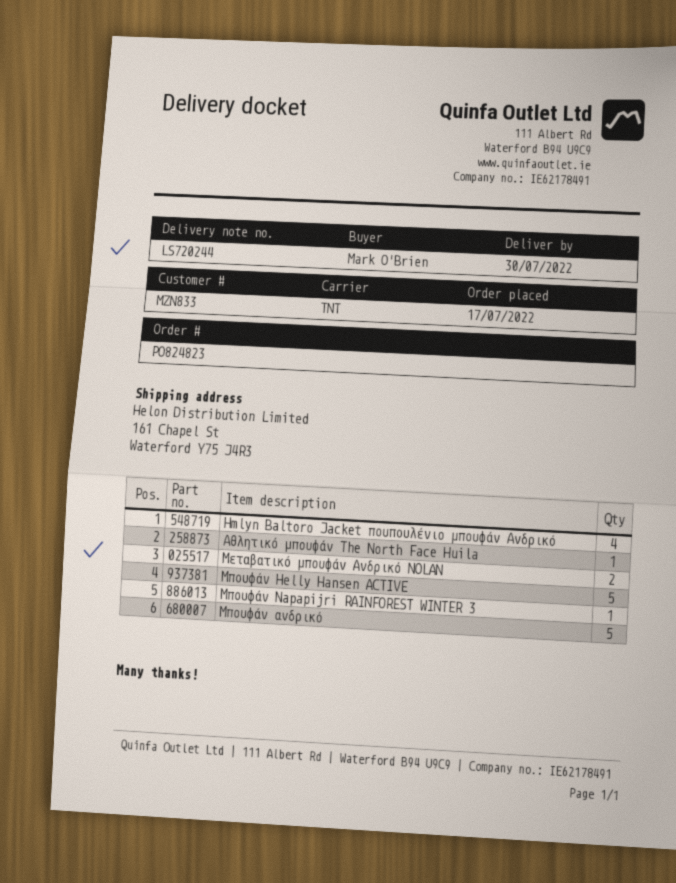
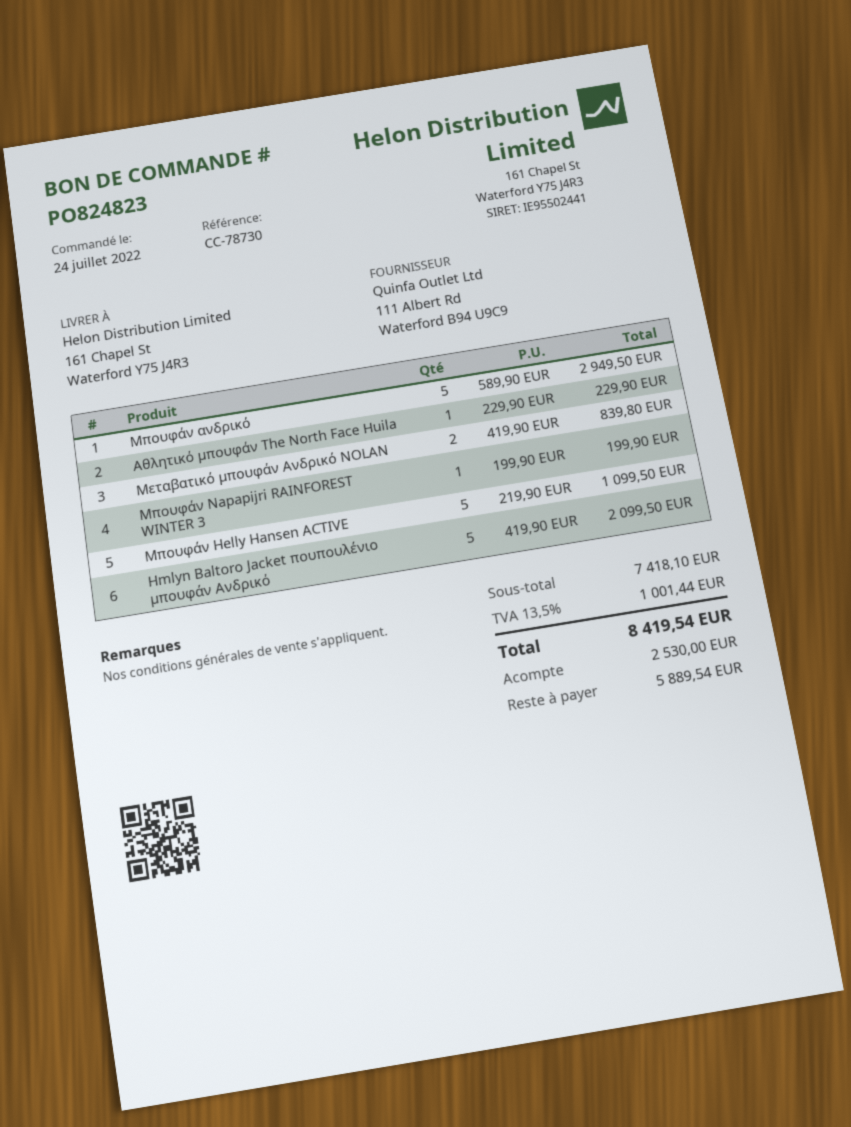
order date: 2022-07-17 -> 2022-07-24
Hmlyn Baltoro Jacket πουπουλένιο μπουφάν Ανδρικό: 4 -> 5

